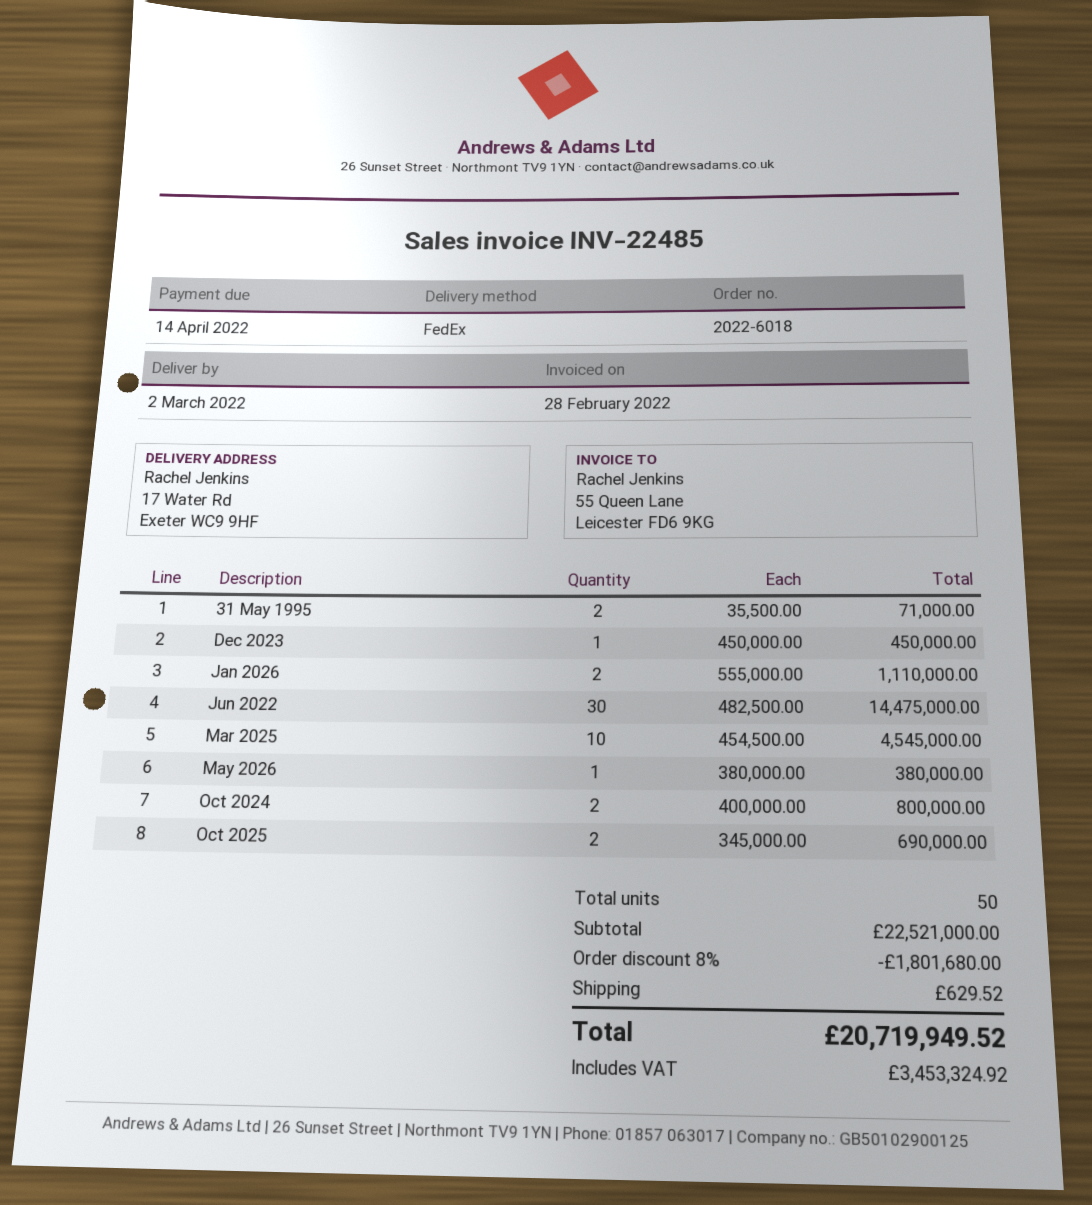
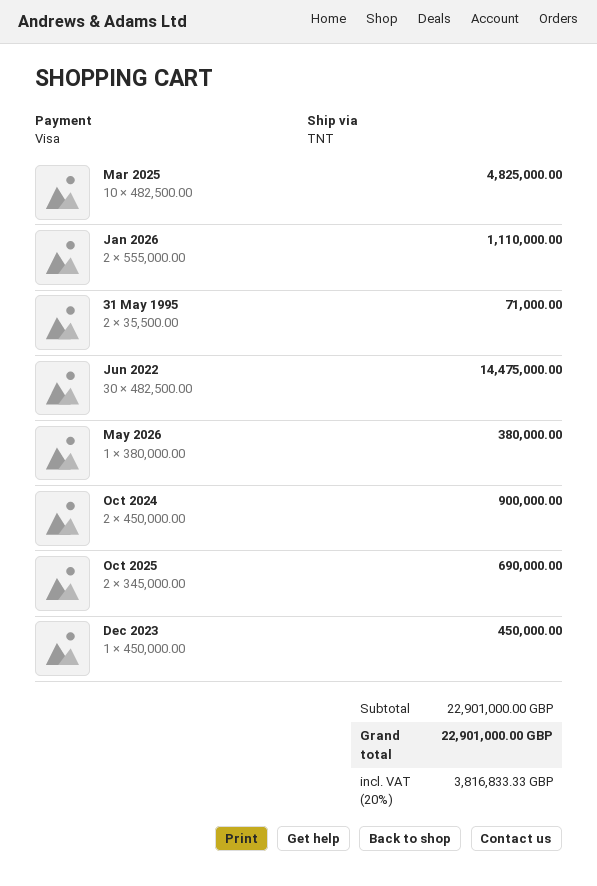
shipping method: FedEx -> TNT
Mar 2025: 10 x 454500.00 = 4545000.00 -> 10 x 482500.00 = 4825000.00
Oct 2024: 2 x 400000.00 = 800000.00 -> 2 x 450000.00 = 900000.00
subtotal: 22521000.00 -> 22901000.00
discount: 8% = 1801680.00 -> none
shipping: 629.52 -> none
tax: 3453324.92 -> 3816833.33
total: 20719949.52 -> 22901000.00

